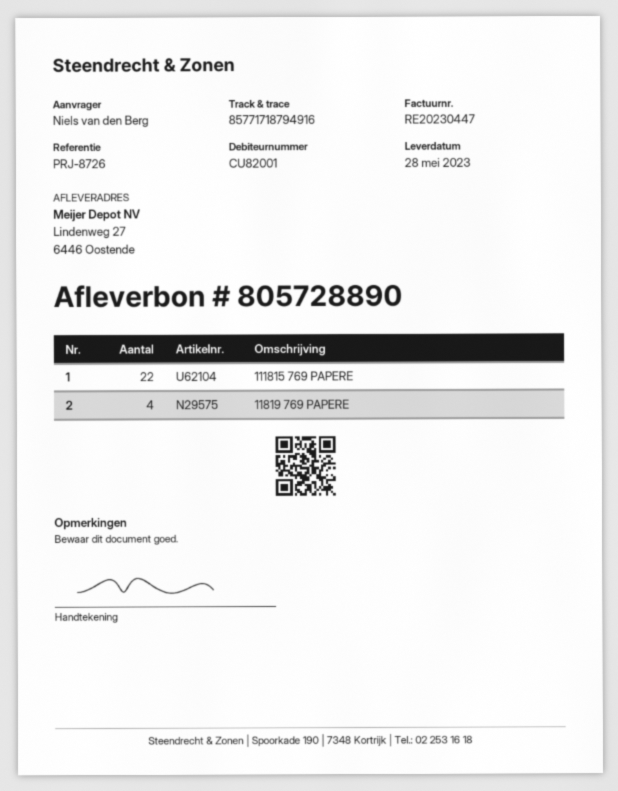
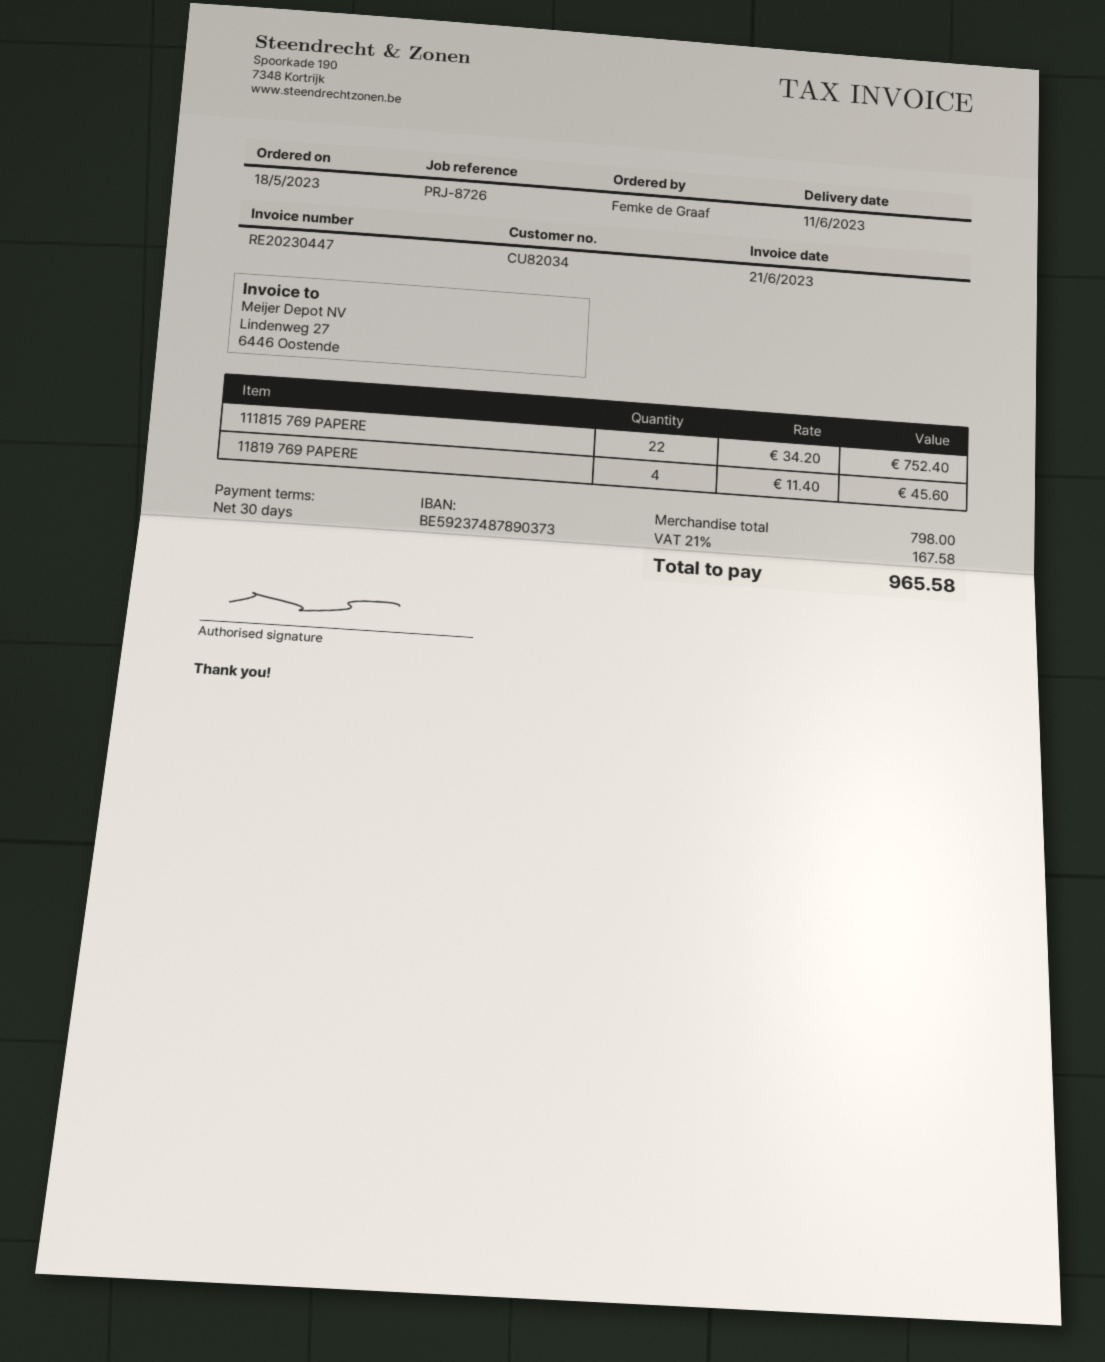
delivery date: 2023-05-28 -> 2023-06-11
customer number: CU82001 -> CU82034
ordered by: Niels van den Berg -> Femke de Graaf

